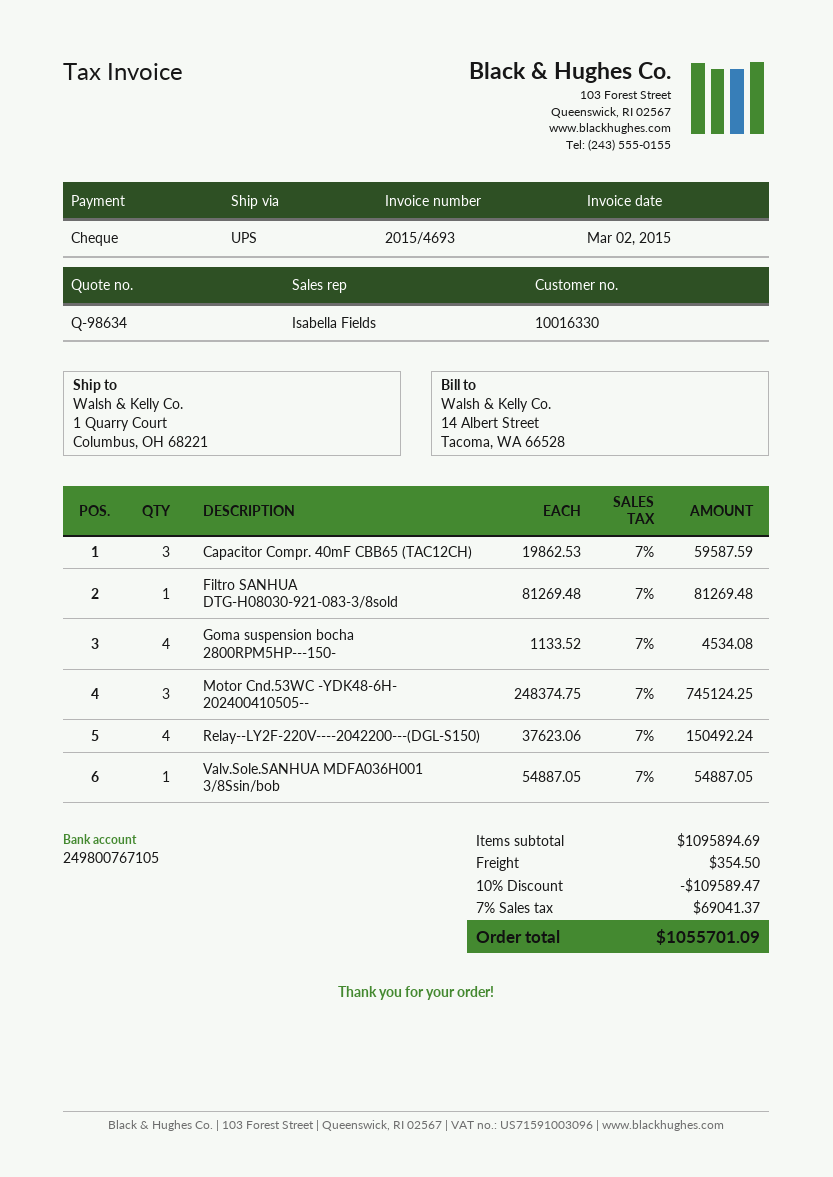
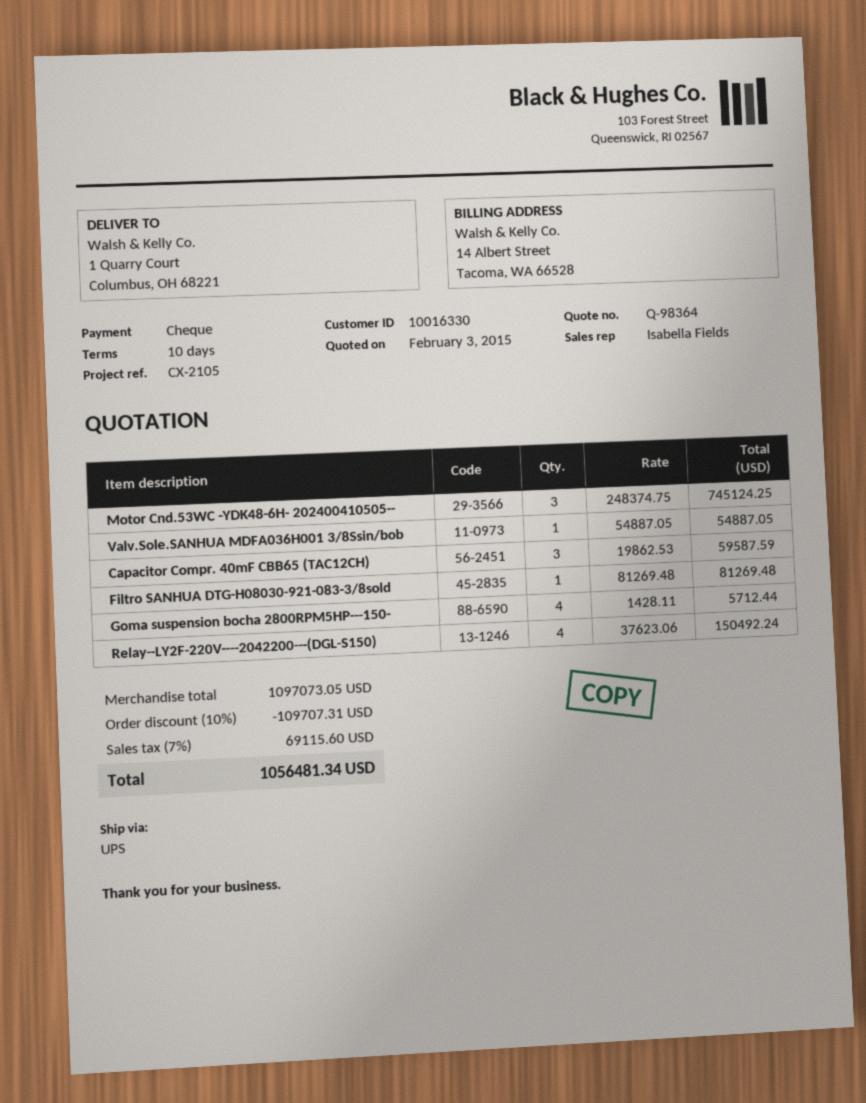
quote number: Q-98634 -> Q-98364
Goma suspension bocha 2800RPM5HP---150-: 4 x 1133.52 = 4534.08 -> 4 x 1428.11 = 5712.44
subtotal: 1095894.69 -> 1097073.05
discount: 10% = 109589.47 -> 10% = 109707.31
shipping: 354.50 -> none
tax: 7% = 69041.37 -> 7% = 69115.60
total: 1055701.09 -> 1056481.34

